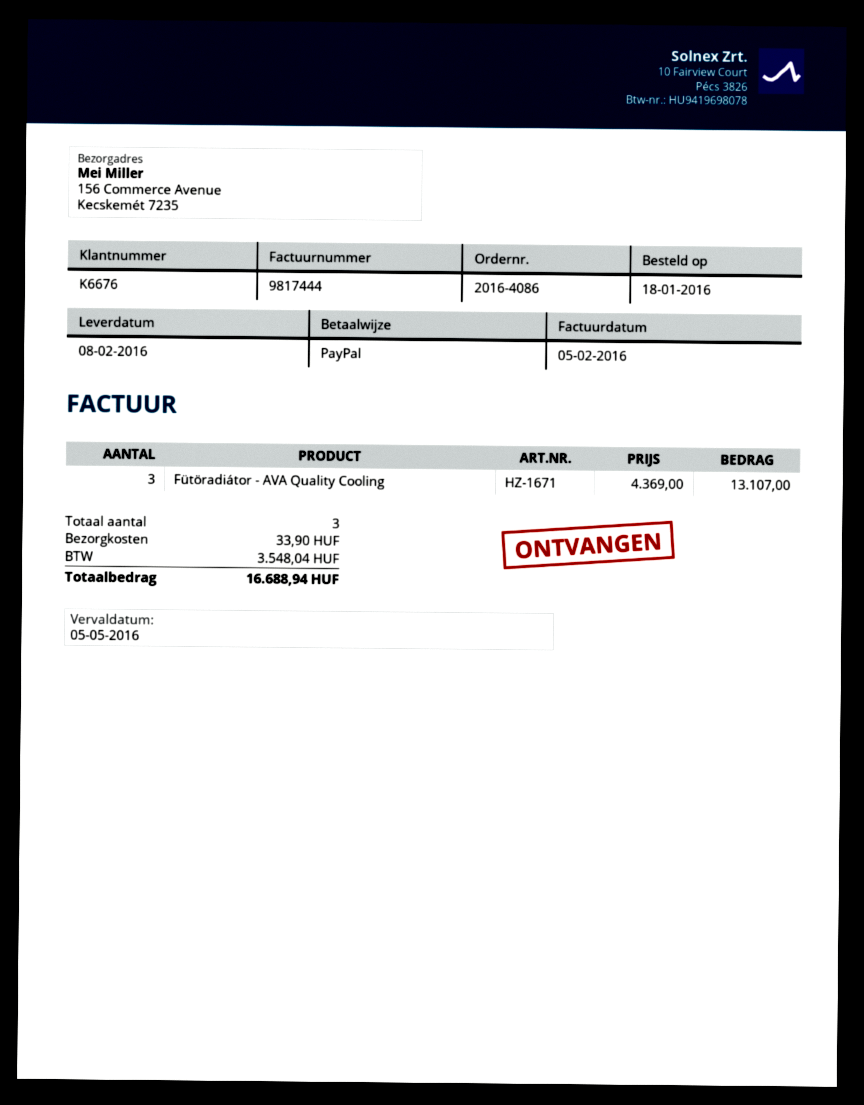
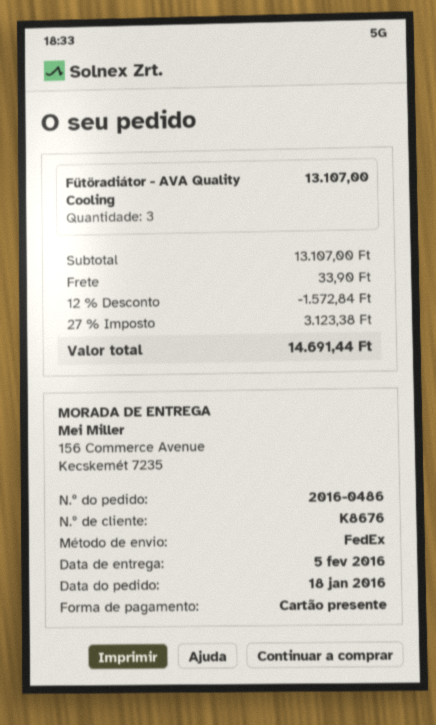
order number: 2016-4086 -> 2016-0486
delivery date: 2016-02-08 -> 2016-02-05
customer number: K6676 -> K8676
payment method: PayPal -> gift card
discount: none -> 12% = 1572.84
tax: 3548.04 -> 3123.38
total: 16688.94 -> 14691.44

